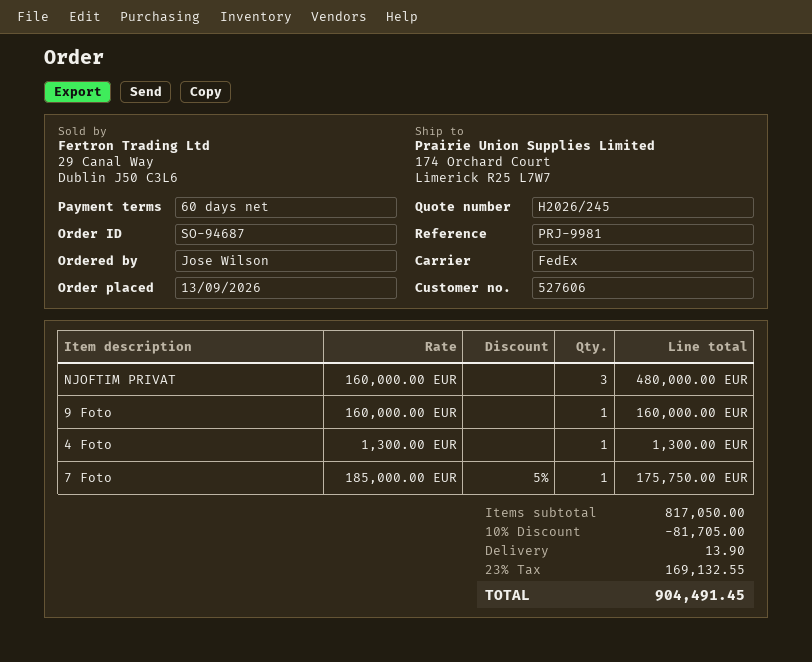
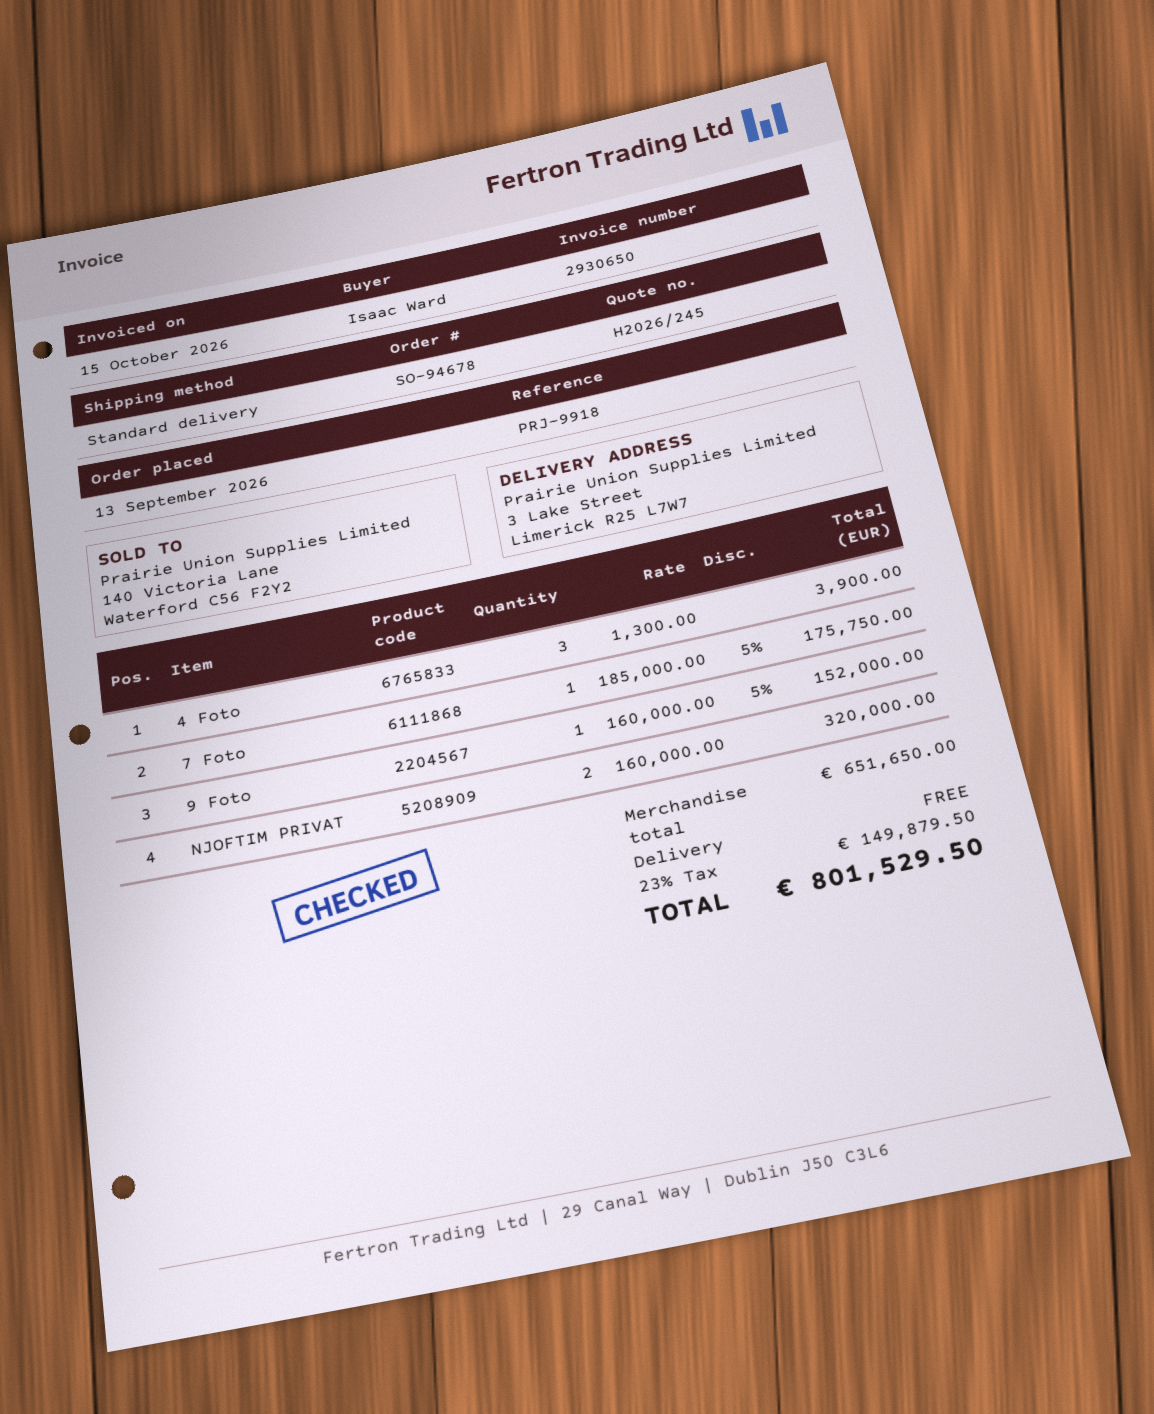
order number: SO-94687 -> SO-94678
reference: PRJ-9981 -> PRJ-9918
ordered by: Jose Wilson -> Isaac Ward
shipping method: FedEx -> standard
ship to: 174 Orchard Court, Limerick R25 L7W7 -> 3 Lake Street, Limerick R25 L7W7
NJOFTIM PRIVAT: 3 x 160000.00 = 480000.00 -> 2 x 160000.00 = 320000.00
9 Foto: 1 x 160000.00 = 160000.00 -> 1 x 160000.00 - 5% = 152000.00
4 Foto: 1 x 1300.00 = 1300.00 -> 3 x 1300.00 = 3900.00
subtotal: 817050.00 -> 651650.00
discount: 10% = 81705.00 -> none
shipping: 13.90 -> 0.00
tax: 23% = 169132.55 -> 23% = 149879.50
total: 904491.45 -> 801529.50

